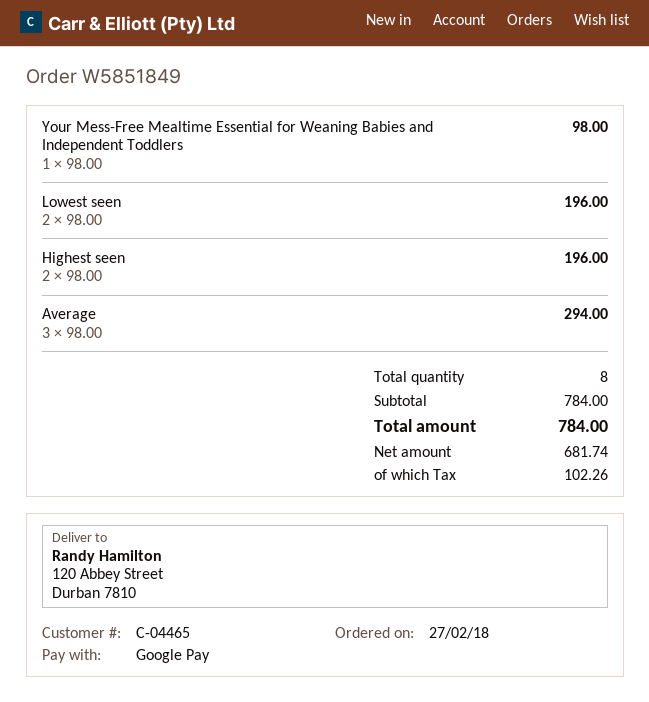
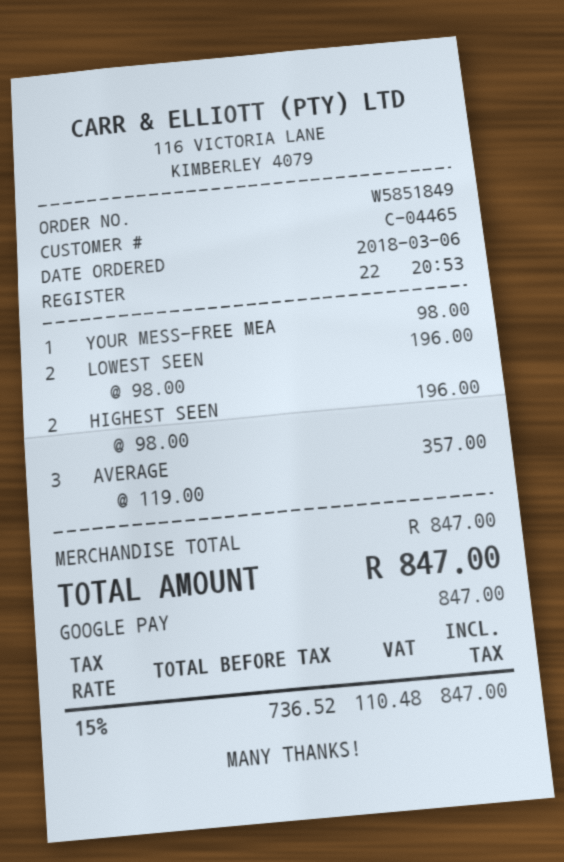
order date: 2018-02-27 -> 2018-03-06
Average: 3 x 98.00 = 294.00 -> 3 x 119.00 = 357.00
subtotal: 784.00 -> 847.00
net: 681.74 -> 736.52
tax: 102.26 -> 110.48
total: 784.00 -> 847.00

